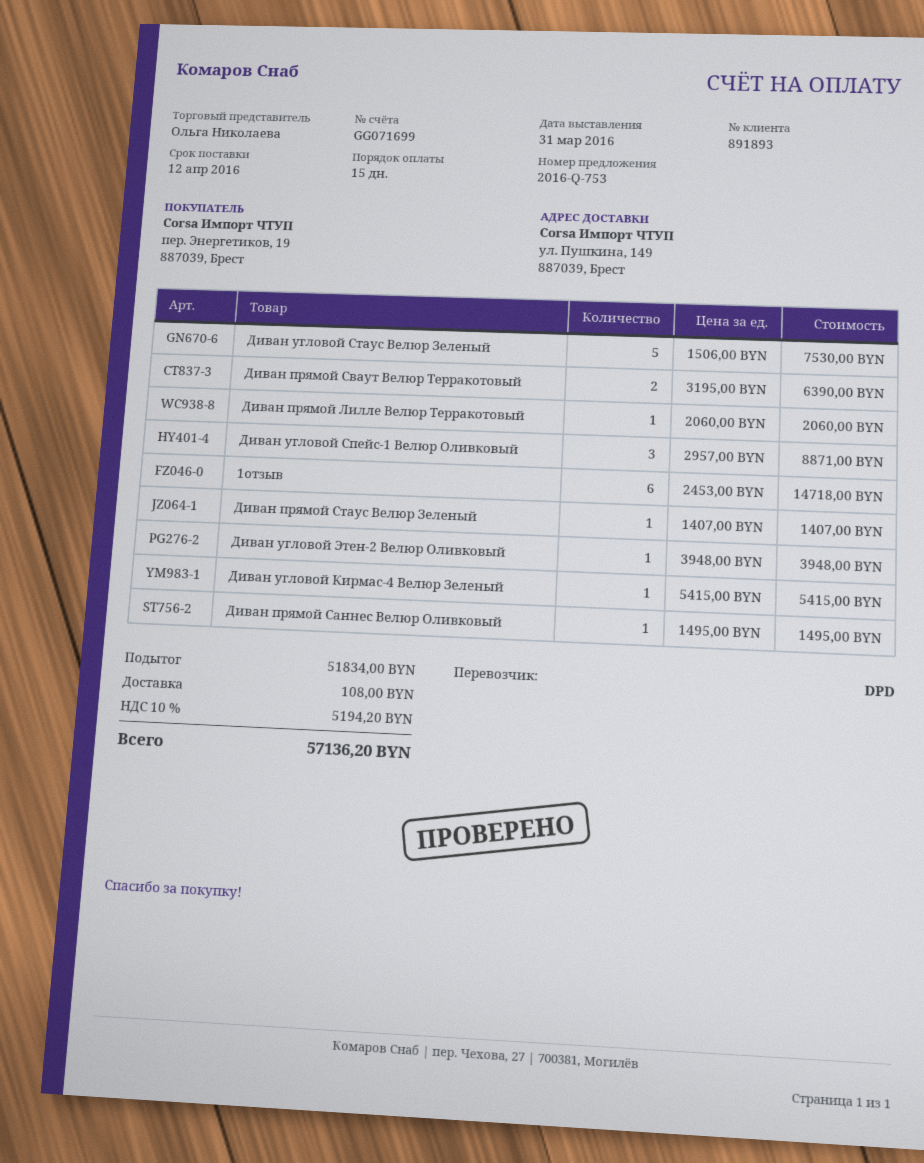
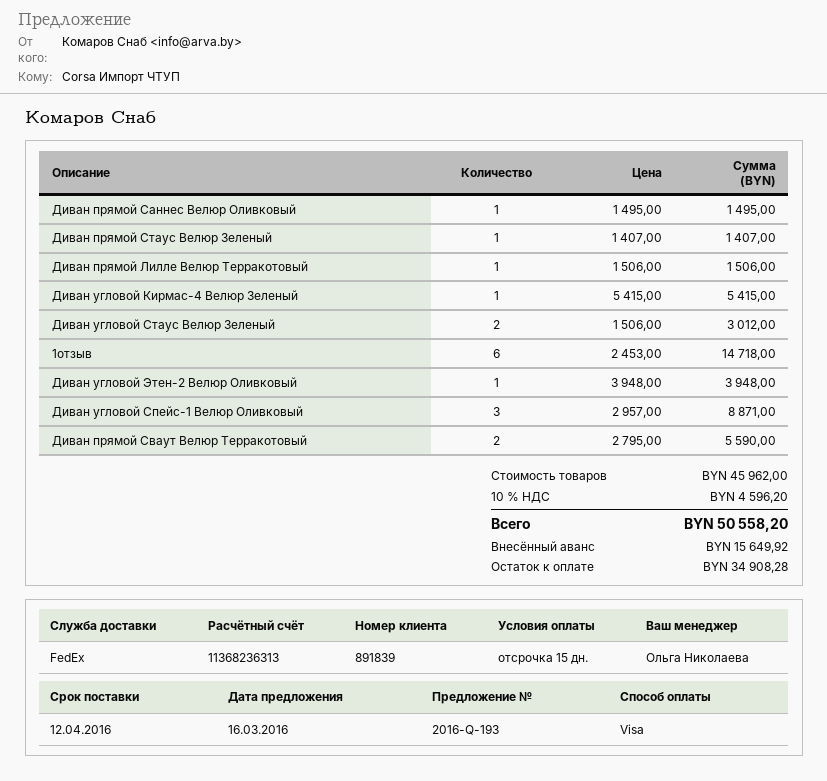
quote number: 2016-Q-753 -> 2016-Q-193
customer number: 891893 -> 891839
shipping method: DPD -> FedEx
Диван угловой Стаус Велюр Зеленый: 5 x 1506.00 = 7530.00 -> 2 x 1506.00 = 3012.00
Диван прямой Сваут Велюр Терракотовый: 2 x 3195.00 = 6390.00 -> 2 x 2795.00 = 5590.00
Диван прямой Лилле Велюр Терракотовый: 1 x 2060.00 = 2060.00 -> 1 x 1506.00 = 1506.00
subtotal: 51834.00 -> 45962.00
shipping: 108.00 -> none
tax: 10% = 5194.20 -> 10% = 4596.20
total: 57136.20 -> 50558.20

